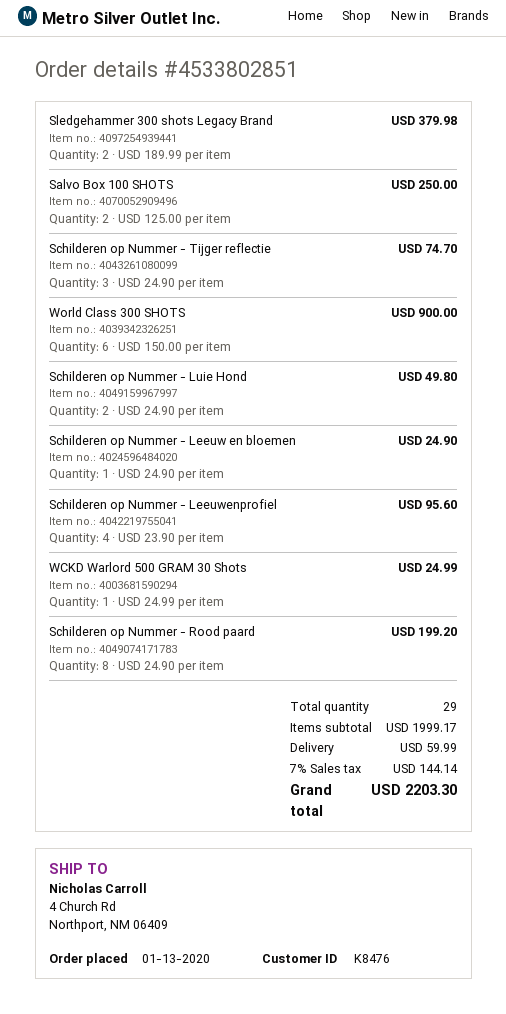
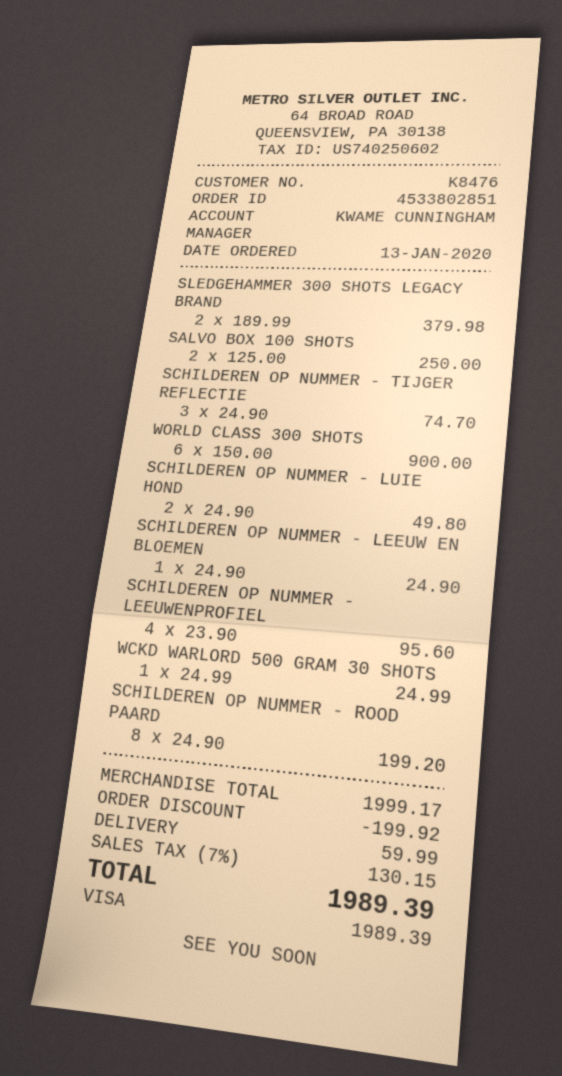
discount: none -> 199.92
tax: 7% = 144.14 -> 7% = 130.15
total: 2203.30 -> 1989.39

